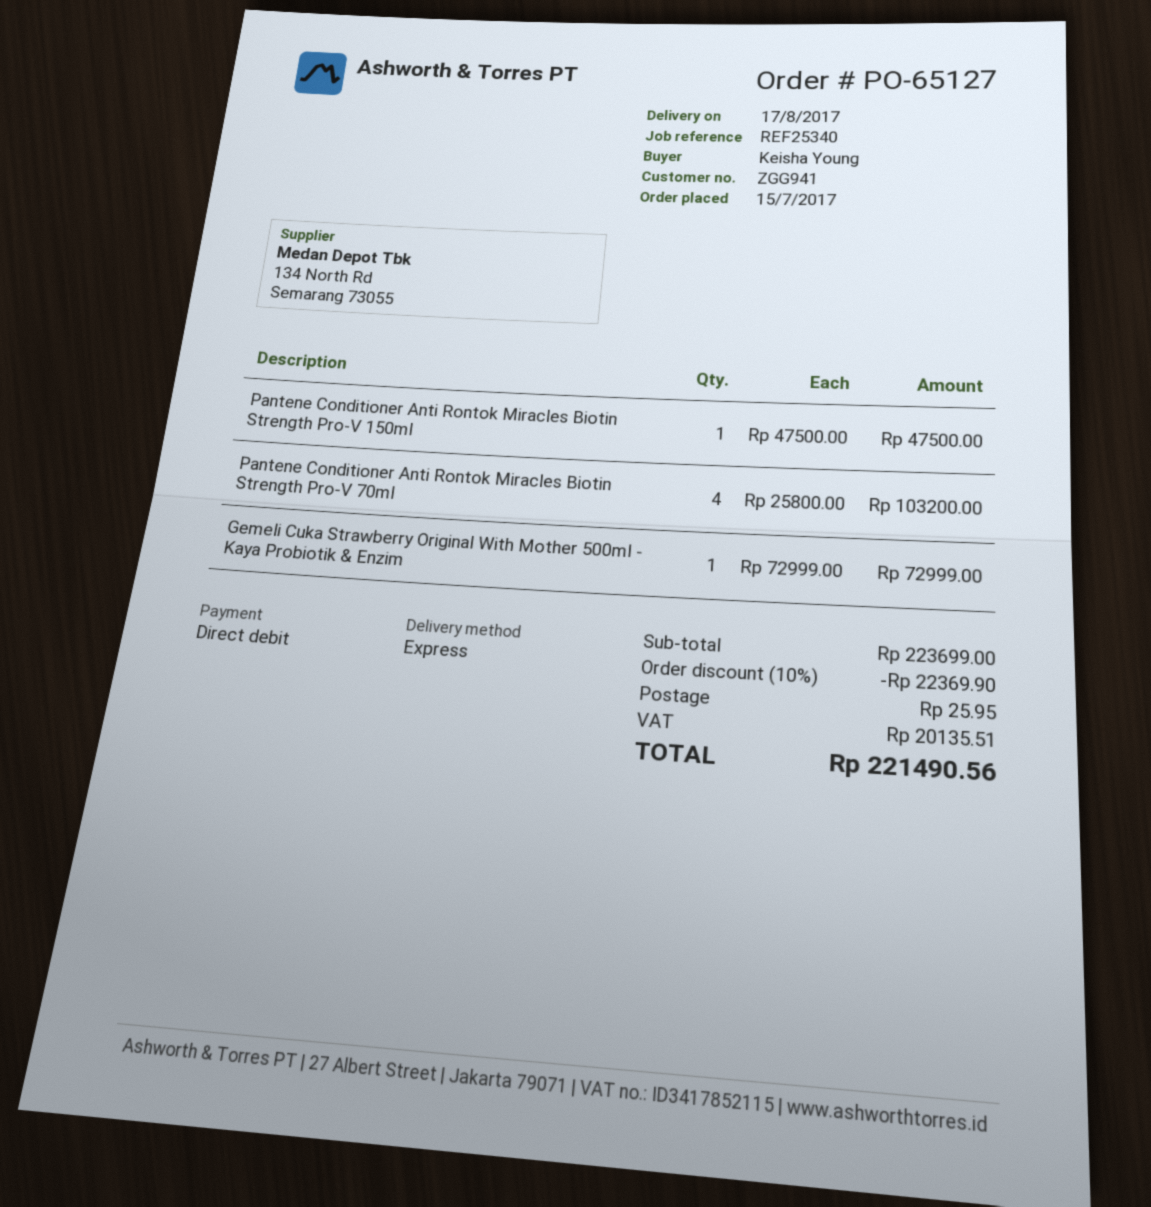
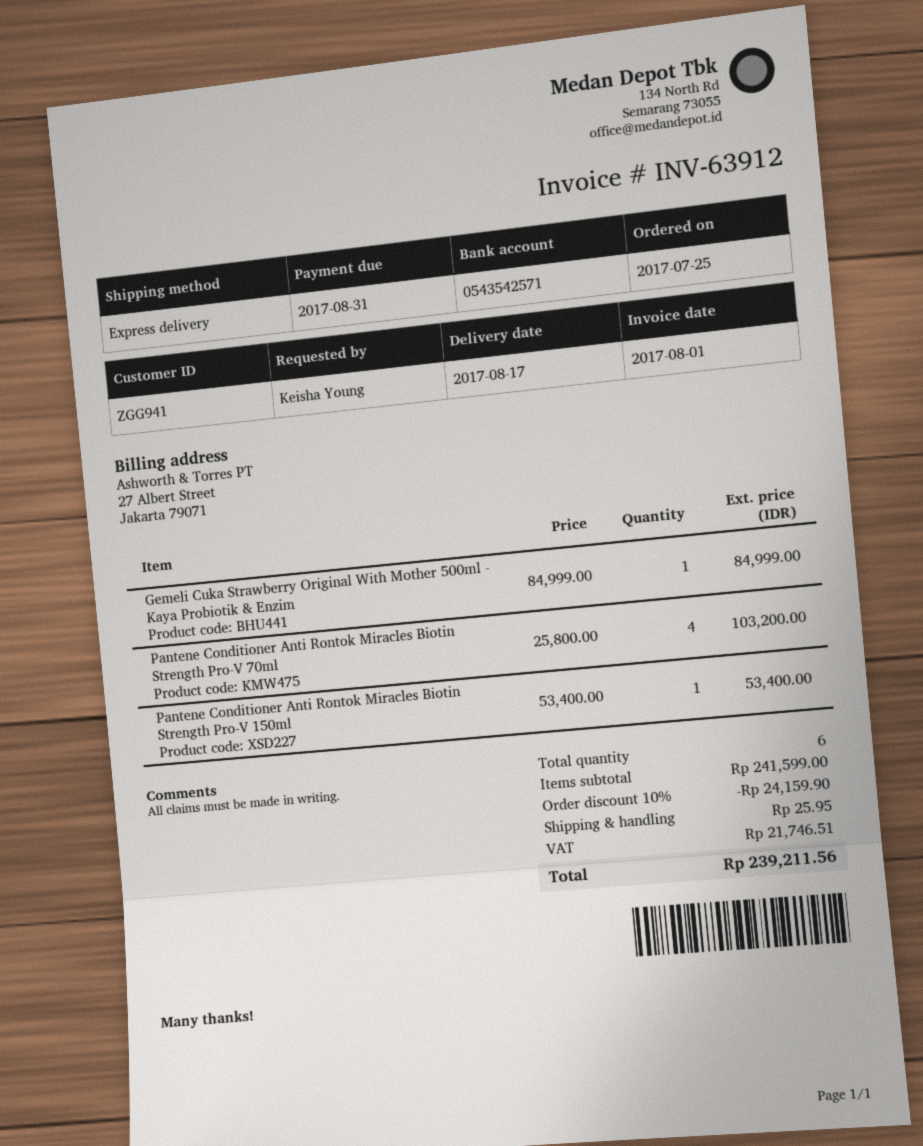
order date: 2017-07-15 -> 2017-07-25
Pantene Conditioner Anti Rontok Miracles Biotin Strength Pro-V 150ml: 1 x 47500.00 = 47500.00 -> 1 x 53400.00 = 53400.00
Gemeli Cuka Strawberry Original With Mother 500ml - Kaya Probiotik & Enzim: 1 x 72999.00 = 72999.00 -> 1 x 84999.00 = 84999.00
subtotal: 223699.00 -> 241599.00
discount: 10% = 22369.90 -> 10% = 24159.90
tax: 20135.51 -> 21746.51
total: 221490.56 -> 239211.56

